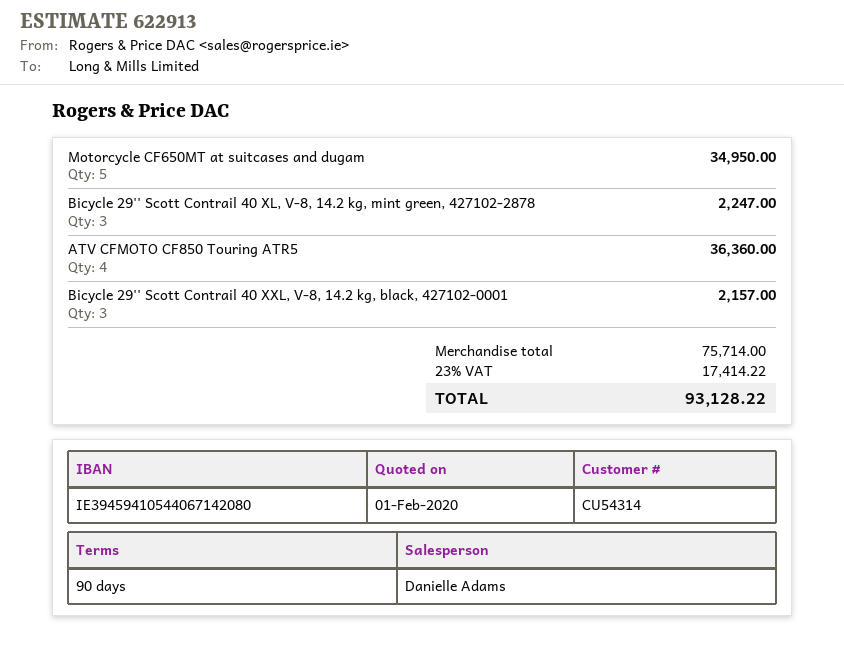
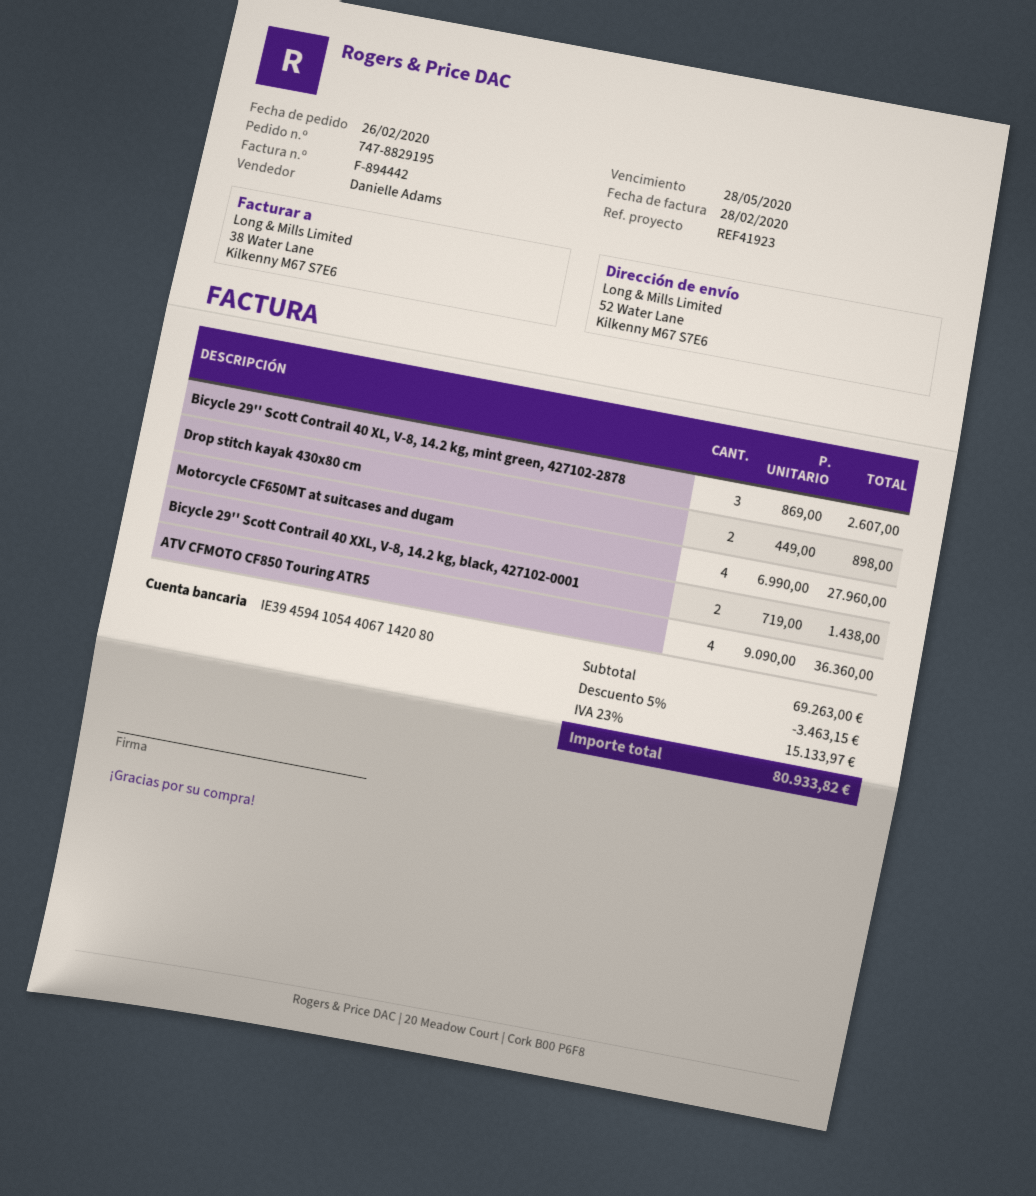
Motorcycle CF650MT at suitcases and dugam: 5 for 34950.00 -> 4 for 27960.00
Bicycle 29'' Scott Contrail 40 XL, V-8, 14.2 kg, mint green, 427102-2878: 3 for 2247.00 -> 3 for 2607.00
Bicycle 29'' Scott Contrail 40 XXL, V-8, 14.2 kg, black, 427102-0001: 3 for 2157.00 -> 2 for 1438.00
Drop stitch kayak 430x80 cm: none -> 2 for 898.00
subtotal: 75714.00 -> 69263.00
discount: none -> 5% = 3463.15
tax: 23% = 17414.22 -> 23% = 15133.97
total: 93128.22 -> 80933.82

